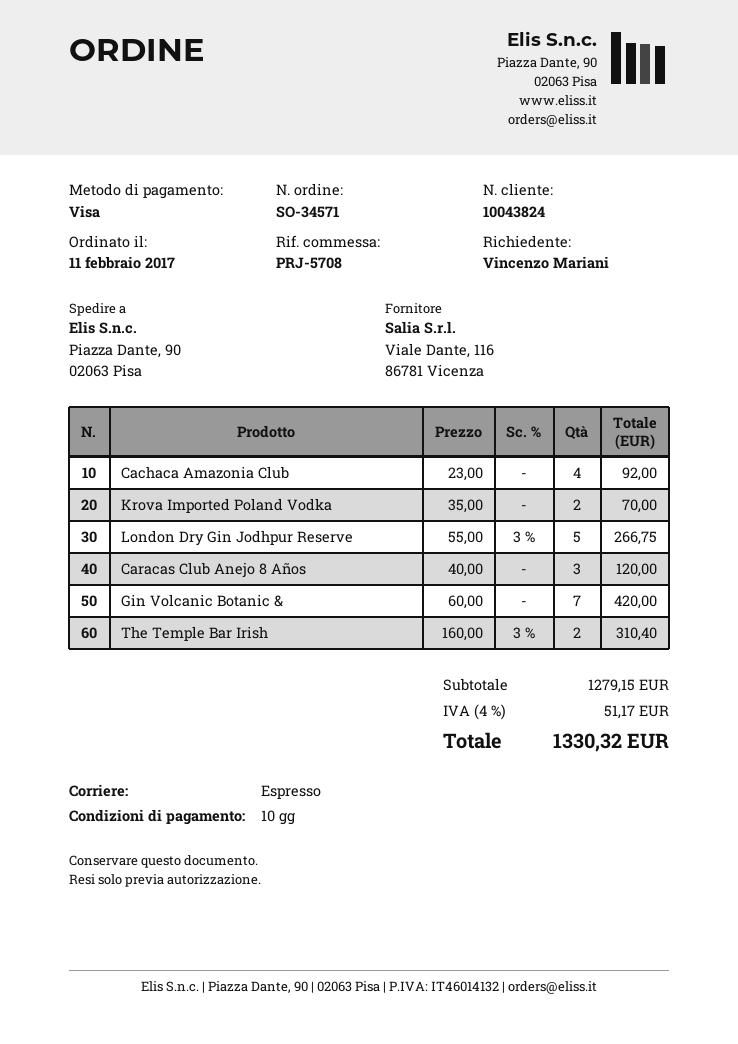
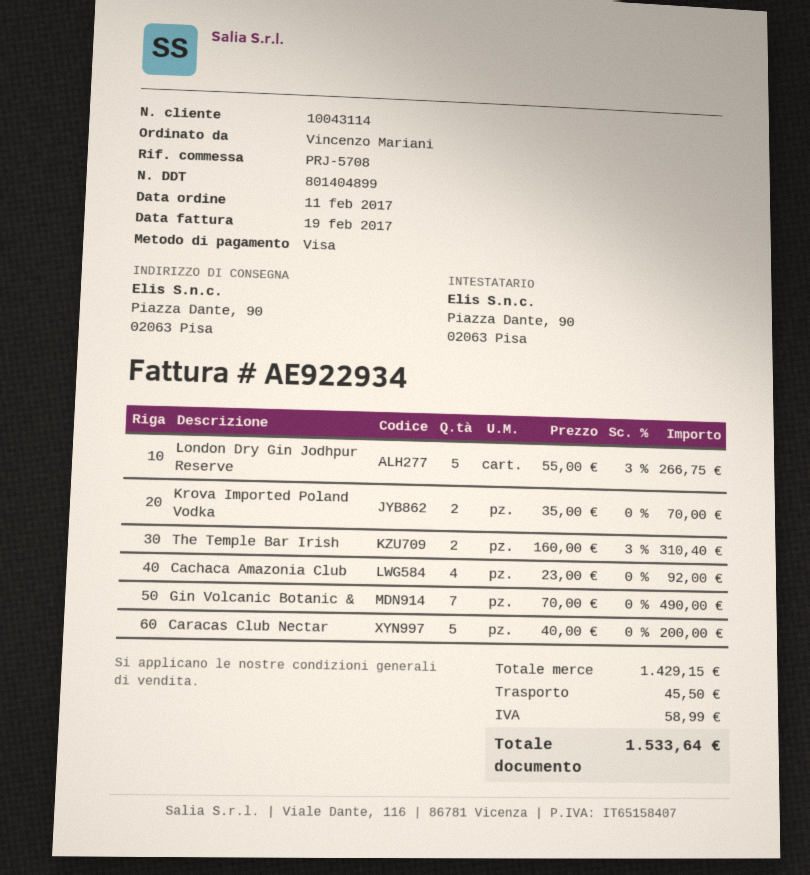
customer number: 10043824 -> 10043114
Caracas Club Anejo 8 Años: 3 x 40.00 = 120.00 -> none
Gin Volcanic Botanic &: 7 x 60.00 = 420.00 -> 7 x 70.00 = 490.00
Caracas Club Nectar: none -> 5 x 40.00 = 200.00
subtotal: 1279.15 -> 1429.15
shipping: none -> 45.50
tax: 51.17 -> 58.99
total: 1330.32 -> 1533.64

